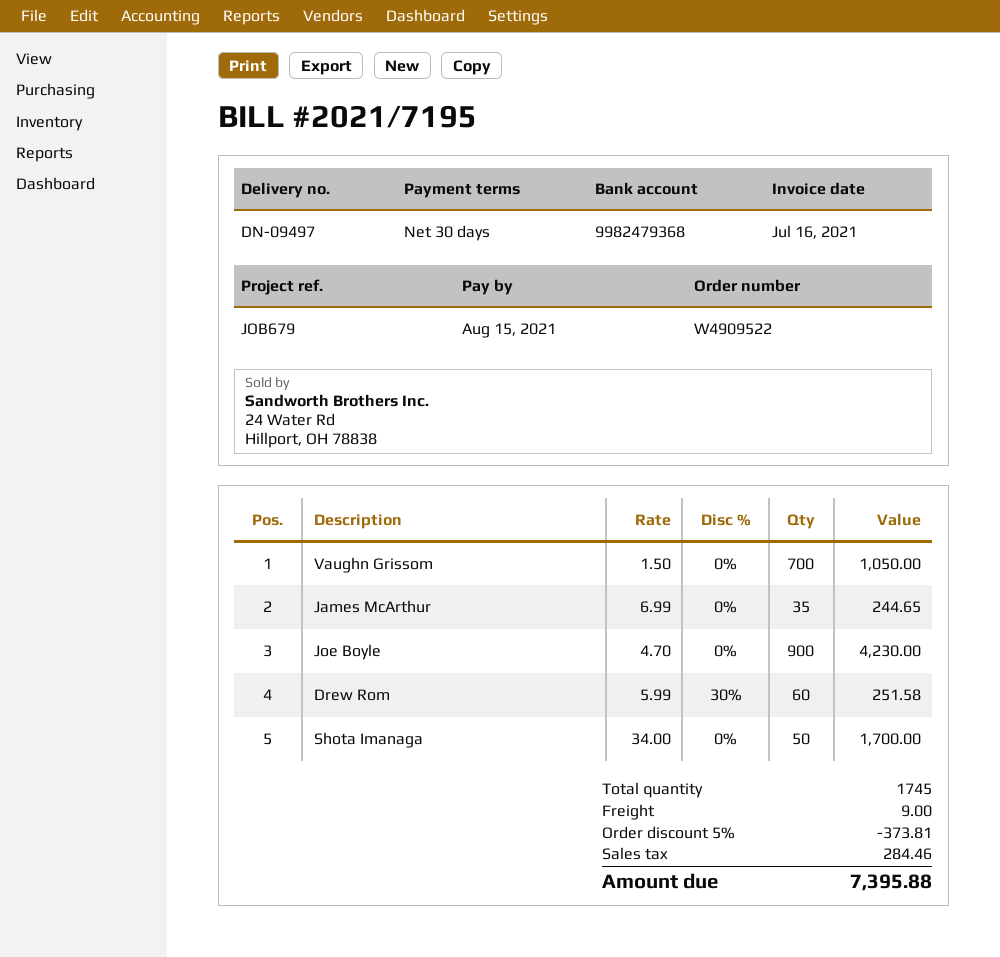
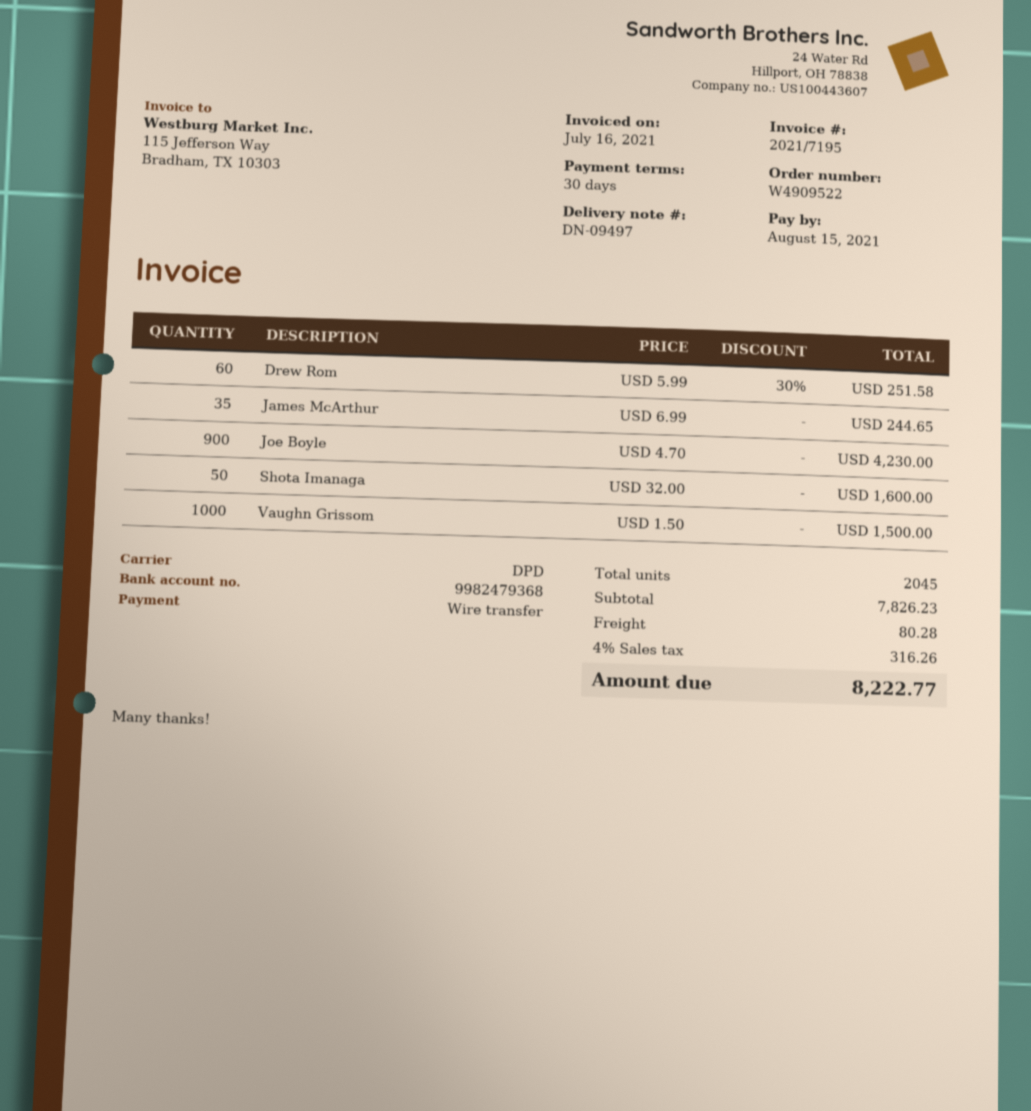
Vaughn Grissom: 700 x 1.50 = 1050.00 -> 1000 x 1.50 = 1500.00
Shota Imanaga: 50 x 34.00 = 1700.00 -> 50 x 32.00 = 1600.00
total quantity: 1745 -> 2045
discount: 5% = 373.81 -> none
shipping: 9.00 -> 80.28
tax: 284.46 -> 316.26
total: 7395.88 -> 8222.77

